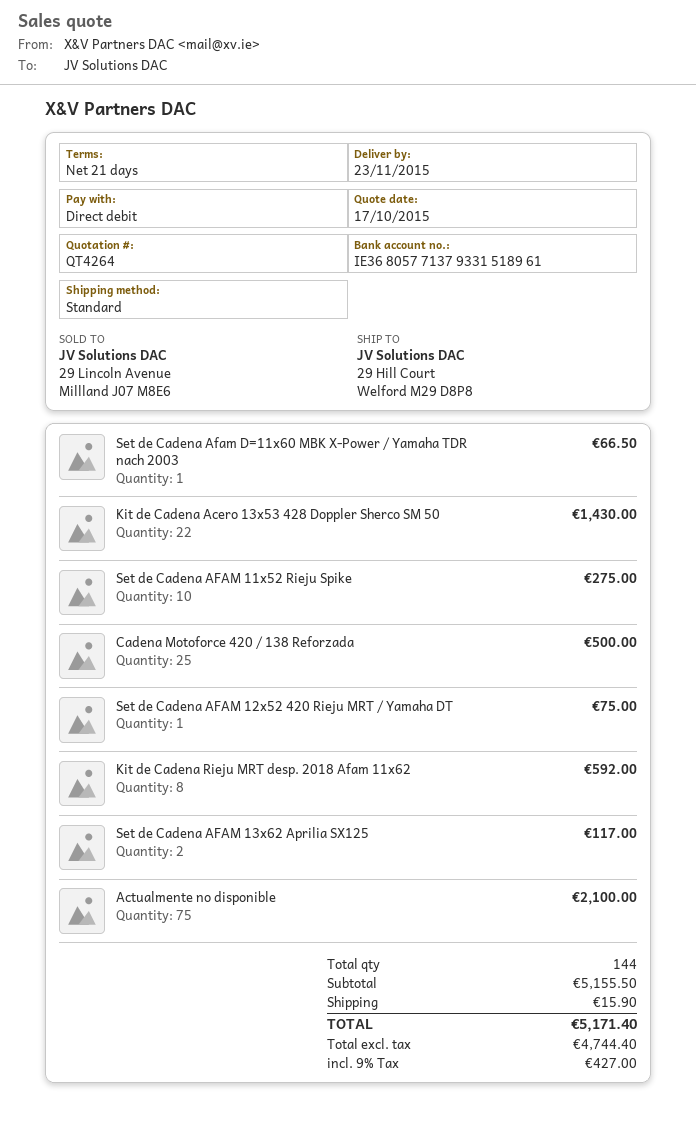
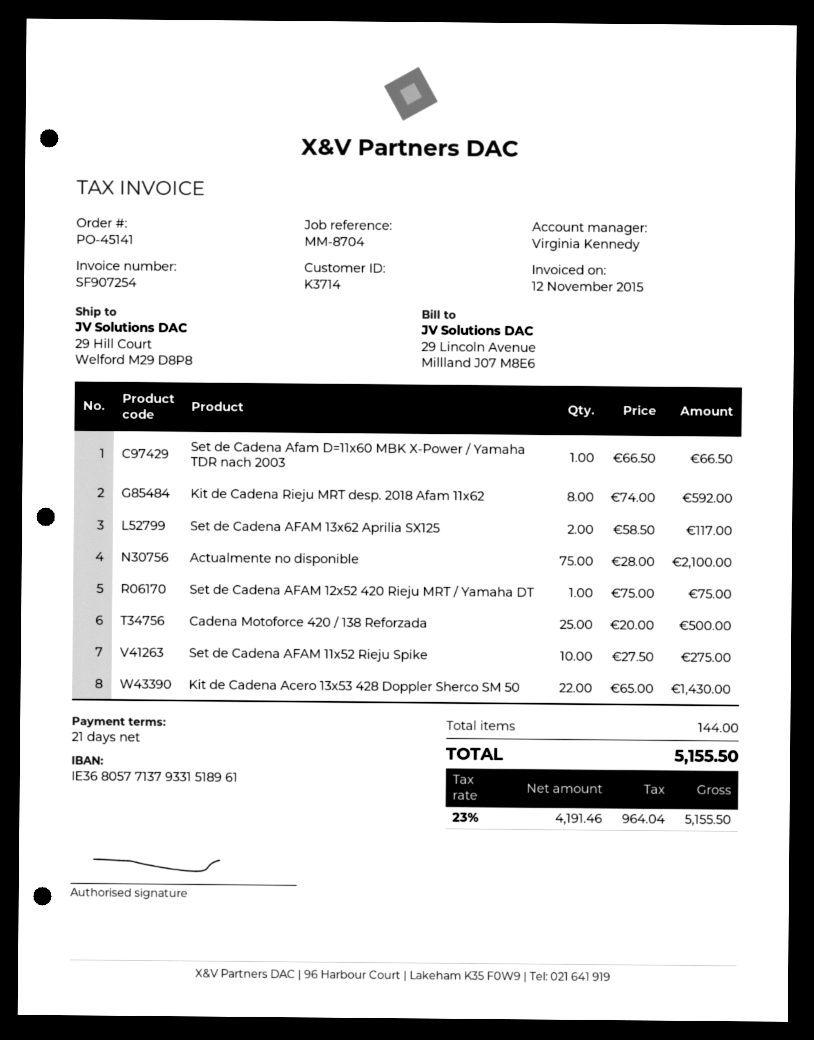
shipping: 15.90 -> none
net: 4744.40 -> 4191.46
tax: 9% = 427.00 -> 23% = 964.04
total: 5171.40 -> 5155.50

